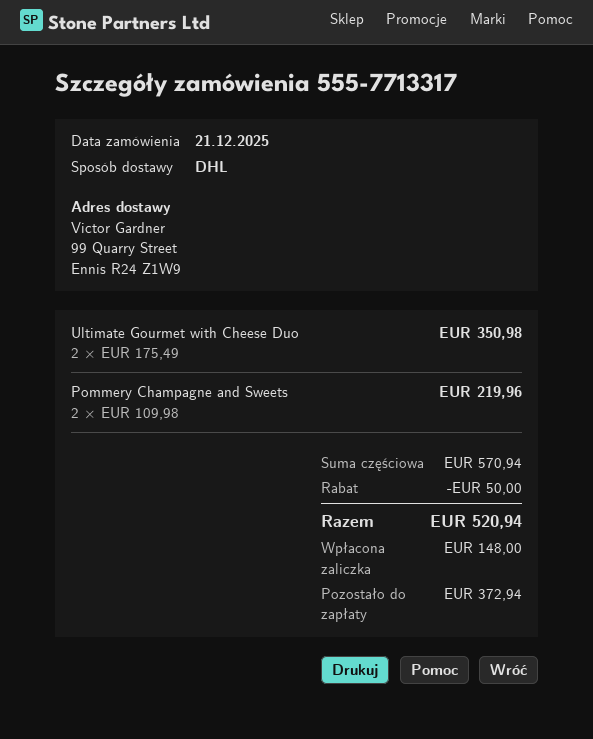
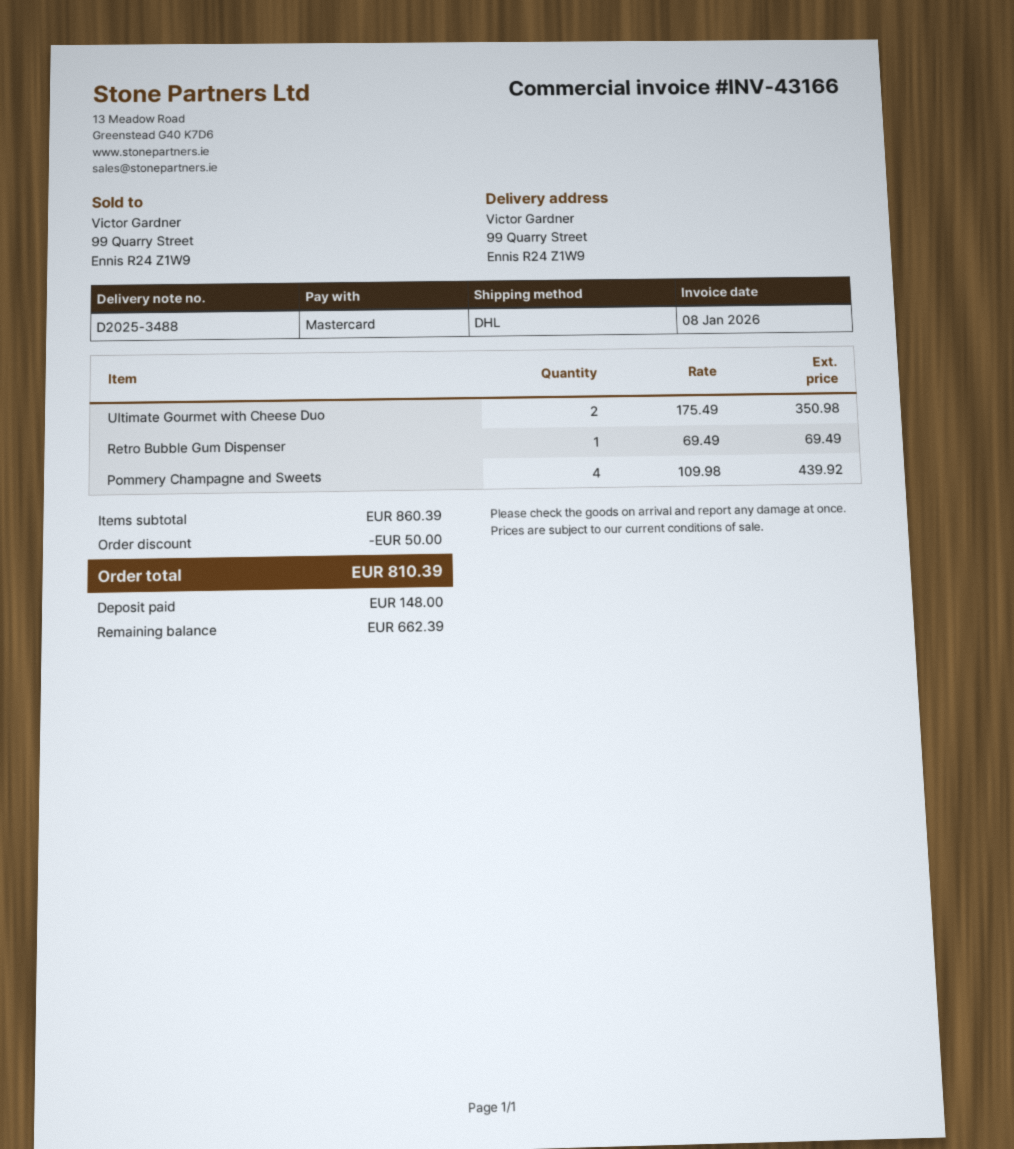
Pommery Champagne and Sweets: 2 x 109.98 = 219.96 -> 4 x 109.98 = 439.92
Retro Bubble Gum Dispenser: none -> 1 x 69.49 = 69.49
subtotal: 570.94 -> 860.39
total: 520.94 -> 810.39
balance: 372.94 -> 662.39

